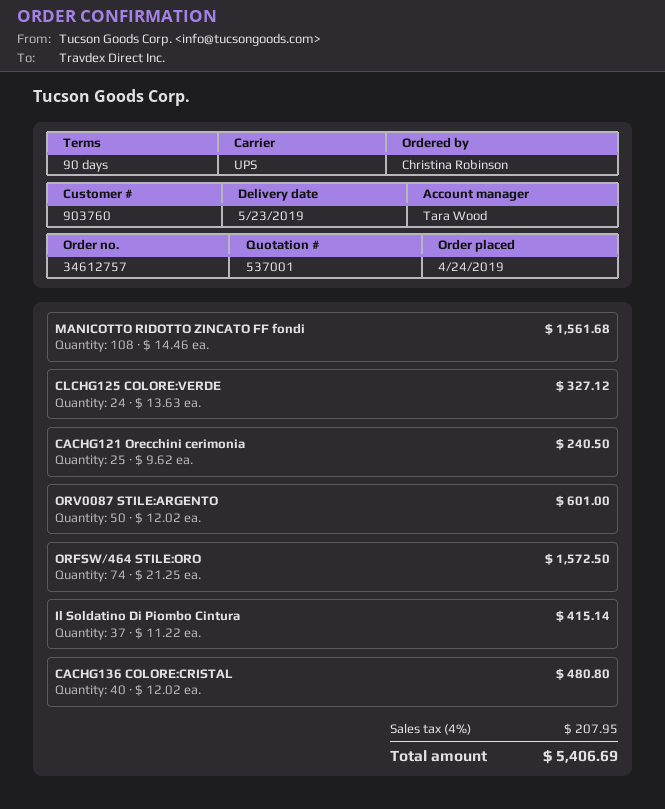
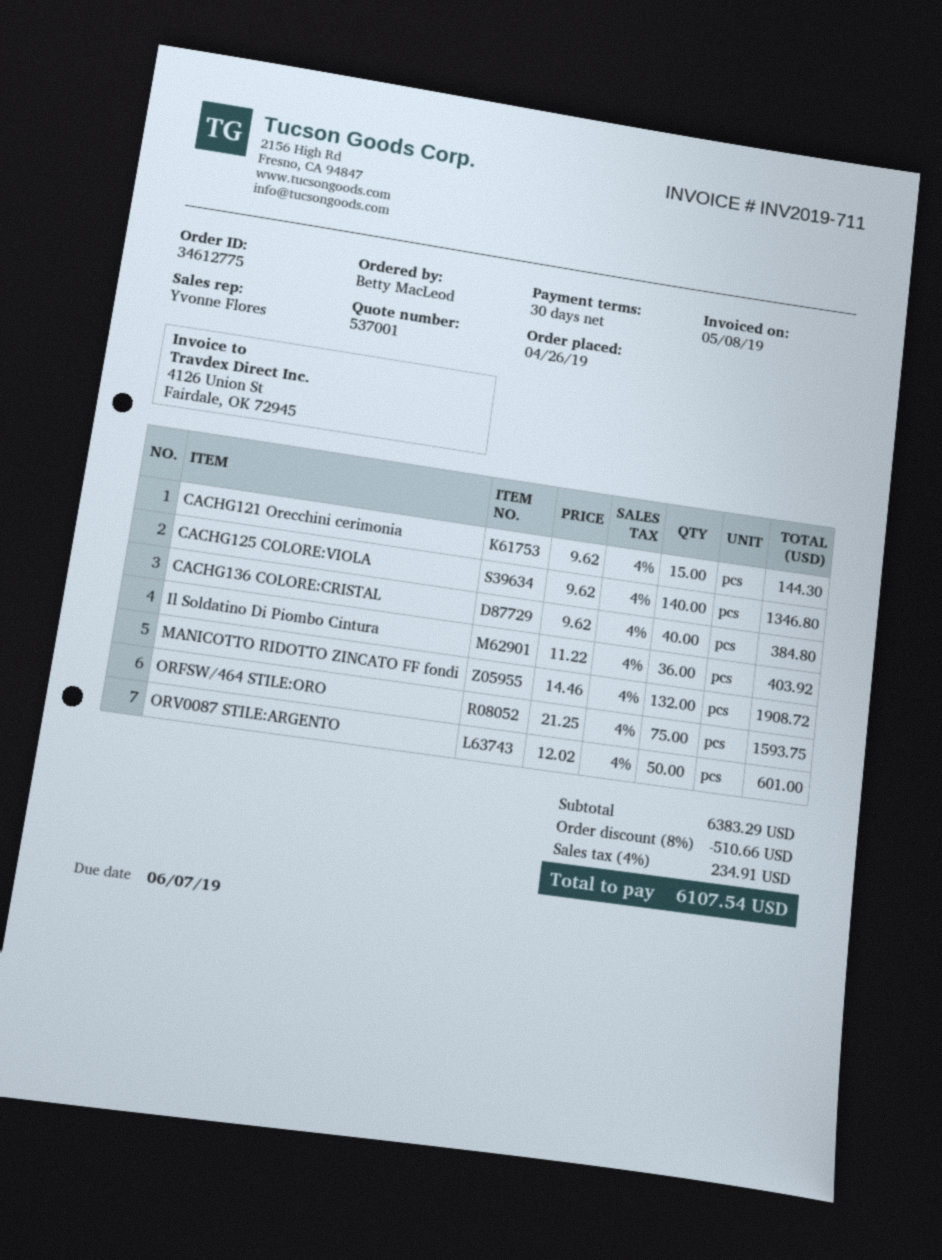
order number: 34612757 -> 34612775
order date: 2019-04-24 -> 2019-04-26
payment terms: 90 days -> 30 days
ordered by: Christina Robinson -> Betty MacLeod
sales rep: Tara Wood -> Yvonne Flores
MANICOTTO RIDOTTO ZINCATO FF fondi: 108 x 14.46 = 1561.68 -> 132 x 14.46 = 1908.72
CLCHG125 COLORE:VERDE: 24 x 13.63 = 327.12 -> none
CACHG121 Orecchini cerimonia: 25 x 9.62 = 240.50 -> 15 x 9.62 = 144.30
ORFSW/464 STILE:ORO: 74 x 21.25 = 1572.50 -> 75 x 21.25 = 1593.75
Il Soldatino Di Piombo Cintura: 37 x 11.22 = 415.14 -> 36 x 11.22 = 403.92
CACHG136 COLORE:CRISTAL: 40 x 12.02 = 480.80 -> 40 x 9.62 = 384.80
CACHG125 COLORE:VIOLA: none -> 140 x 9.62 = 1346.80
discount: none -> 8% = 510.66
tax: 4% = 207.95 -> 4% = 234.91
total: 5406.69 -> 6107.54

